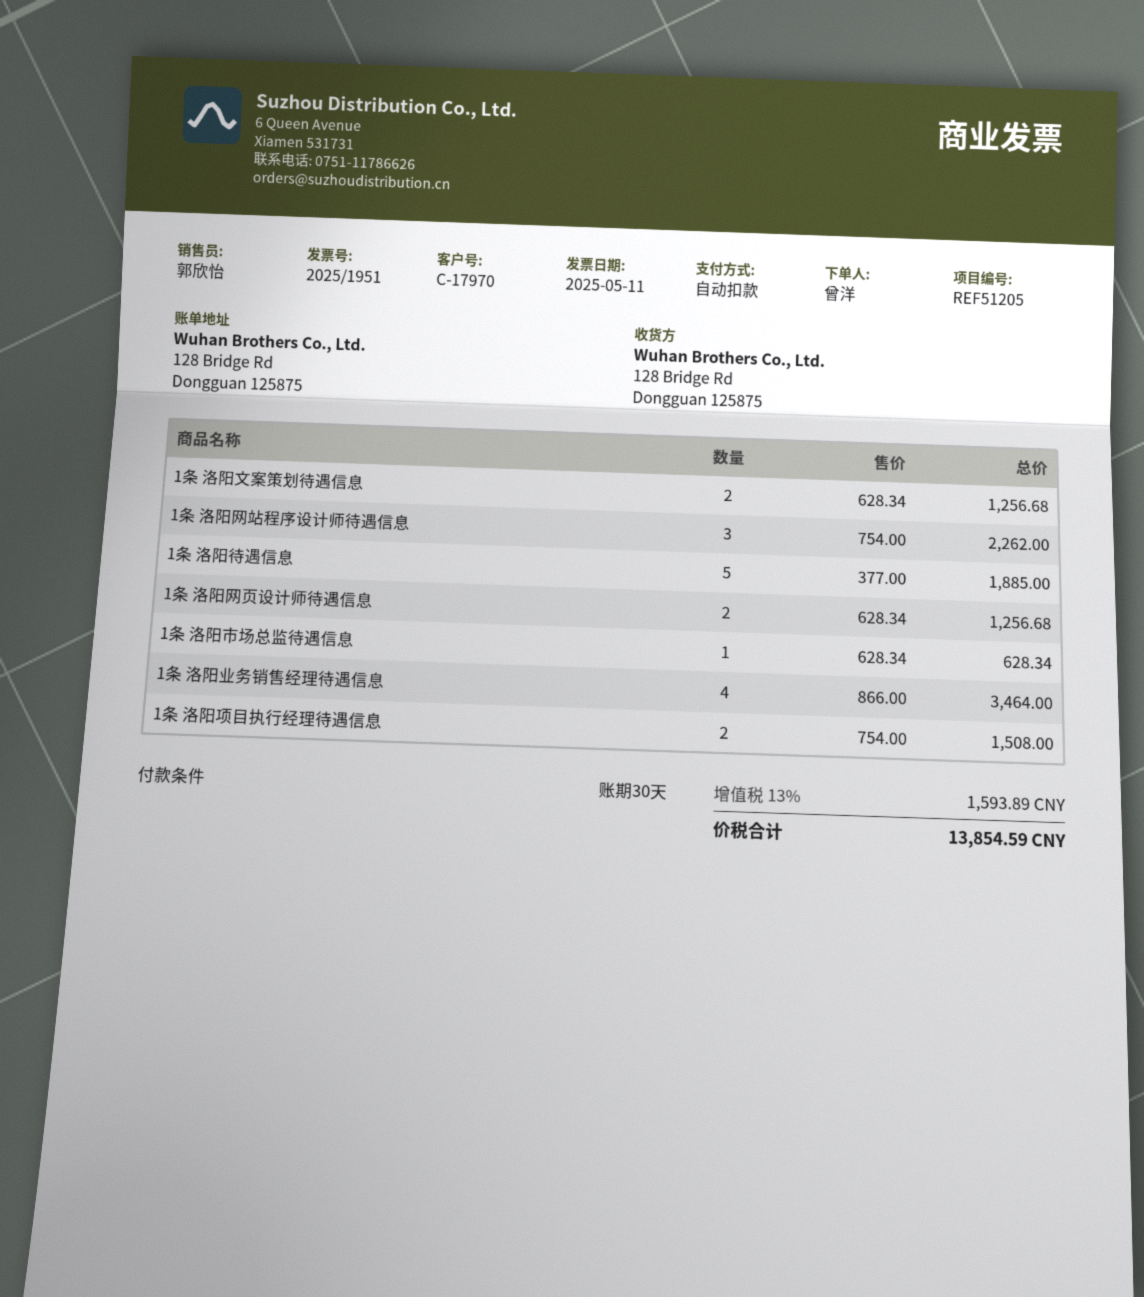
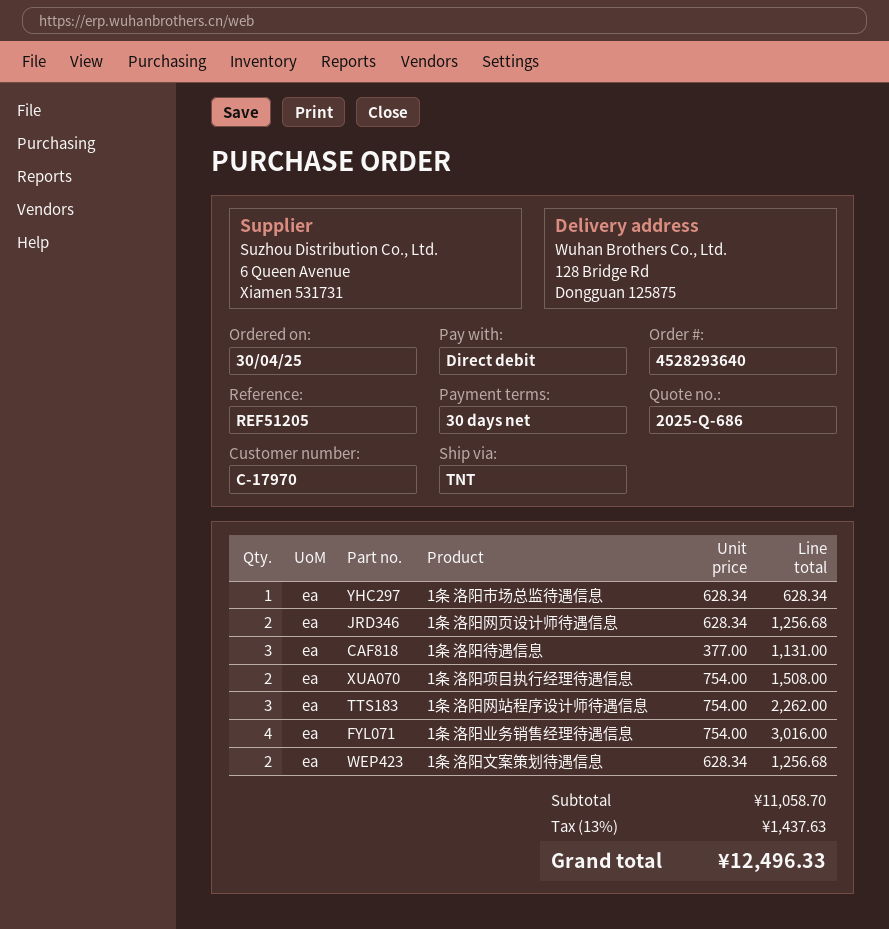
1条 洛阳待遇信息: 5 x 377.00 = 1885.00 -> 3 x 377.00 = 1131.00
1条 洛阳业务销售经理待遇信息: 4 x 866.00 = 3464.00 -> 4 x 754.00 = 3016.00
tax: 13% = 1593.89 -> 13% = 1437.63
total: 13854.59 -> 12496.33

